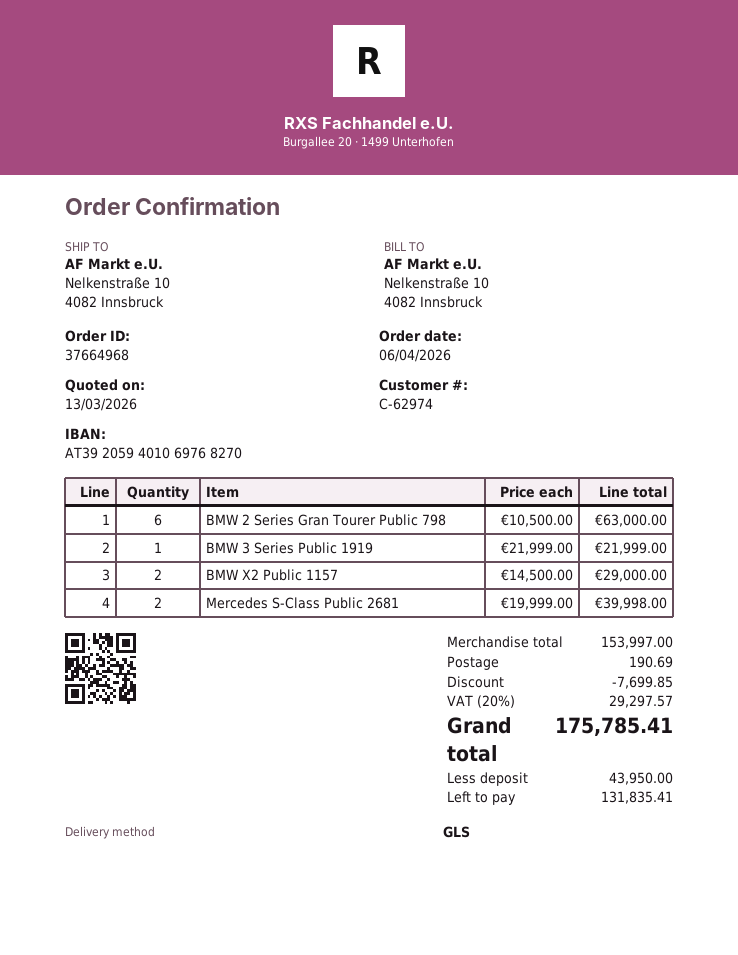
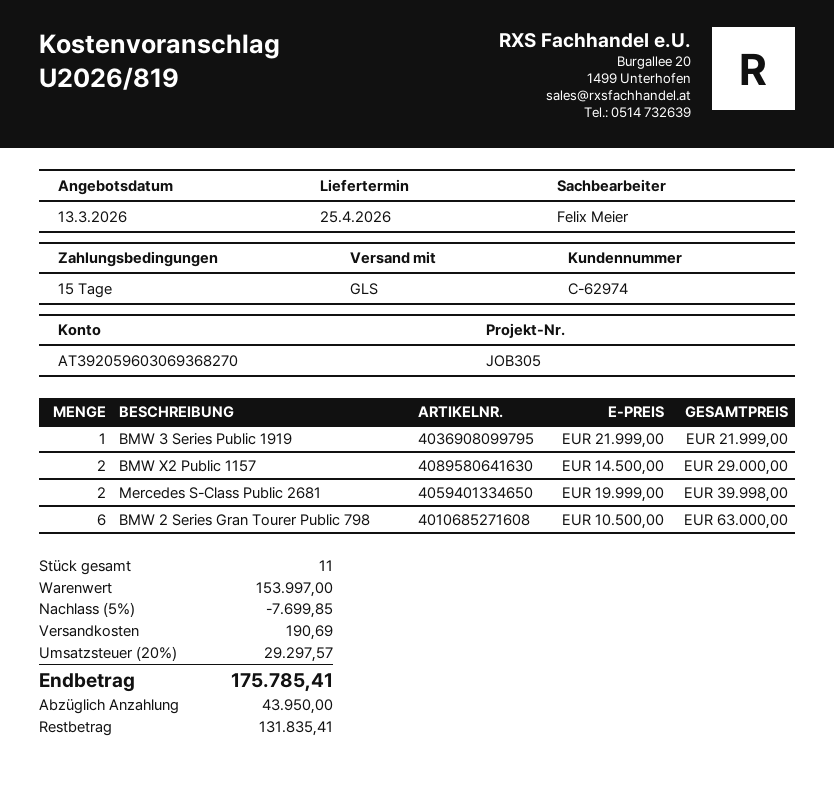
bank account: AT392059401069768270 -> AT392059603069368270

